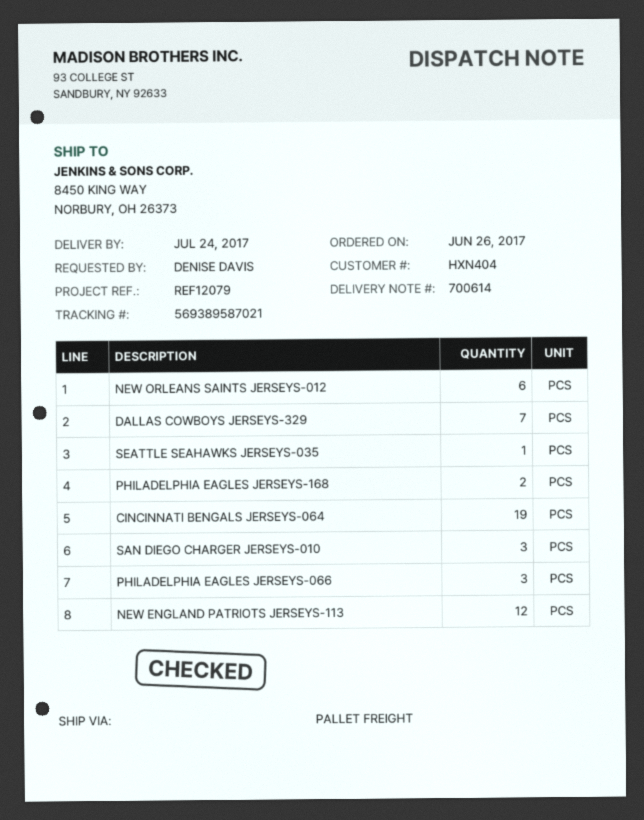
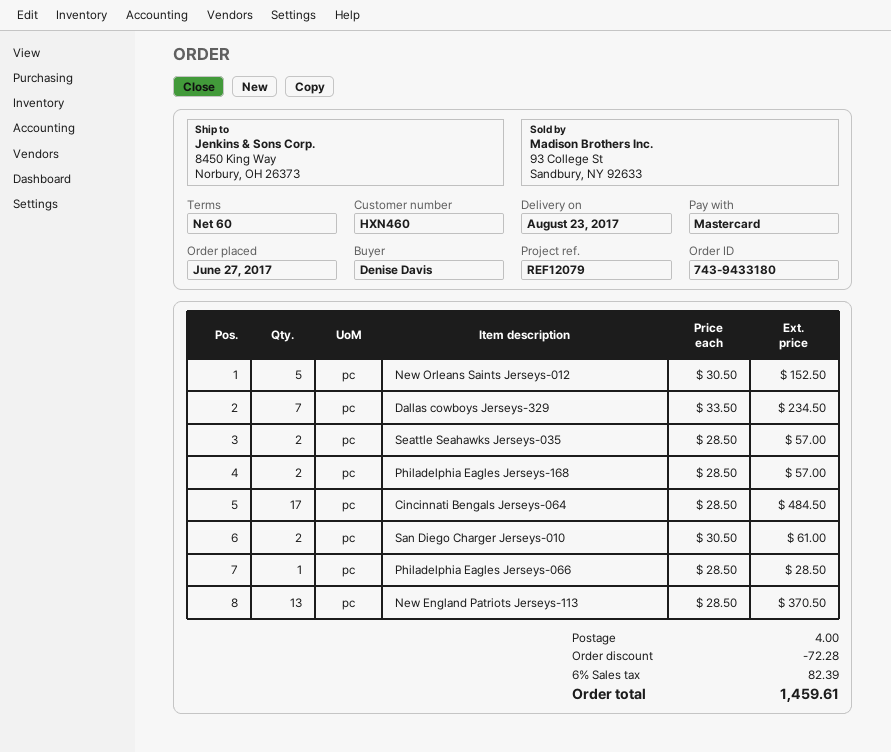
order date: 2017-06-26 -> 2017-06-27
delivery date: 2017-07-24 -> 2017-08-23
customer number: HXN404 -> HXN460
NEW ORLEANS SAINTS JERSEYS-012: 6 -> 5
SEATTLE SEAHAWKS JERSEYS-035: 1 -> 2
CINCINNATI BENGALS JERSEYS-064: 19 -> 17
SAN DIEGO CHARGER JERSEYS-010: 3 -> 2
PHILADELPHIA EAGLES JERSEYS-066: 3 -> 1
NEW ENGLAND PATRIOTS JERSEYS-113: 12 -> 13

